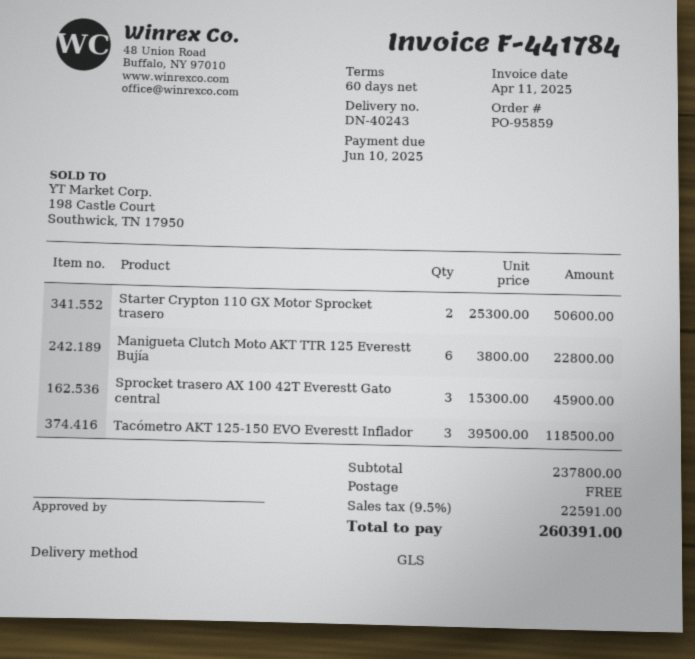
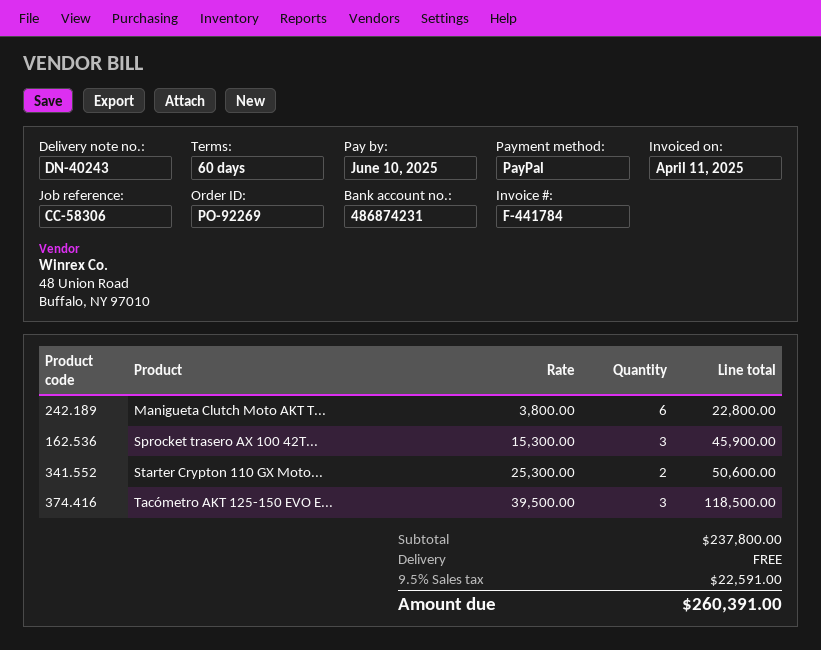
order number: PO-95859 -> PO-92269

